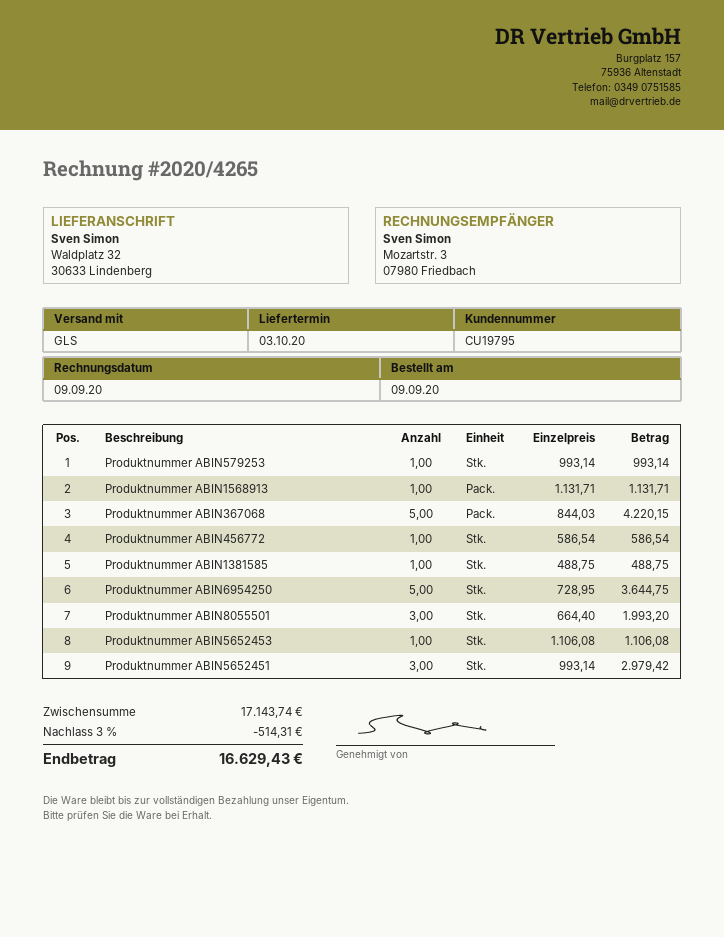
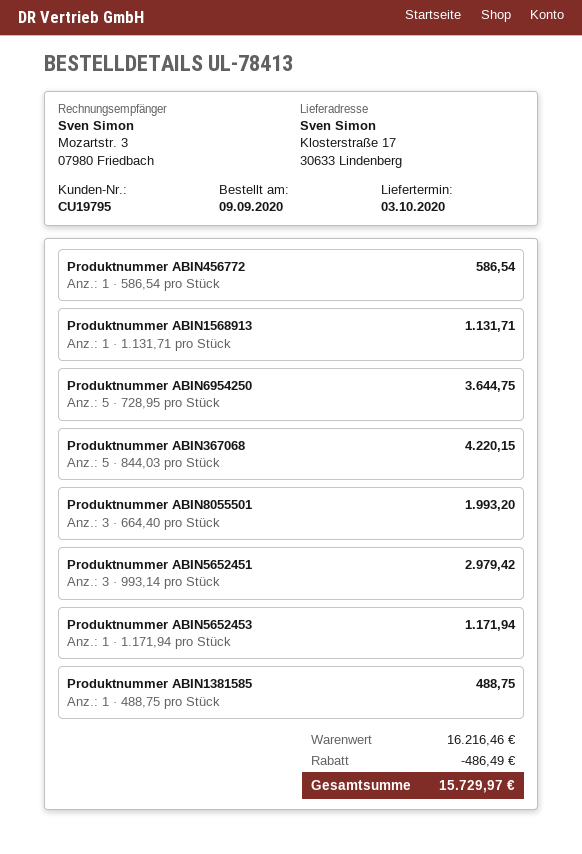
ship to: Waldplatz 32, 30633 Lindenberg -> Klosterstraße 17, 30633 Lindenberg
Produktnummer ABIN579253: 1 x 993.14 = 993.14 -> none
Produktnummer ABIN5652453: 1 x 1106.08 = 1106.08 -> 1 x 1171.94 = 1171.94
subtotal: 17143.74 -> 16216.46
discount: 514.31 -> 486.49
total: 16629.43 -> 15729.97

